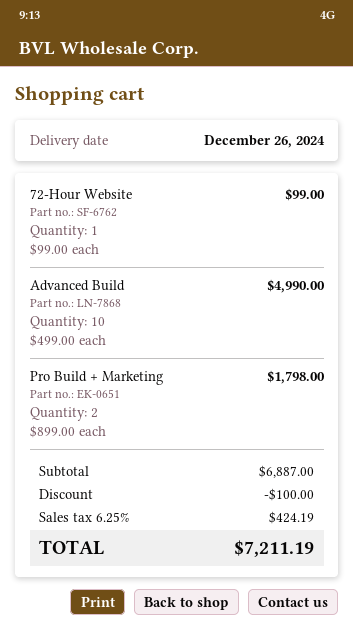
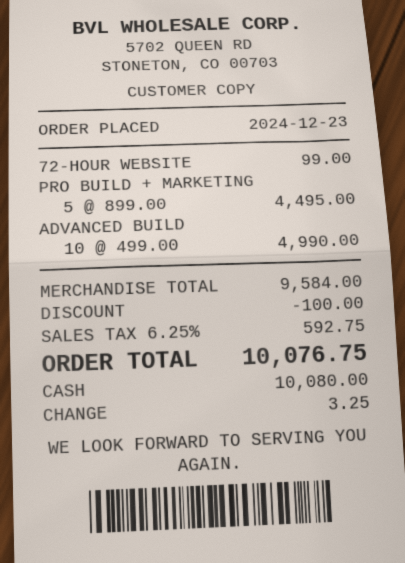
Pro Build + Marketing: 2 x 899.00 = 1798.00 -> 5 x 899.00 = 4495.00
subtotal: 6887.00 -> 9584.00
tax: 6.25% = 424.19 -> 6.25% = 592.75
total: 7211.19 -> 10076.75

